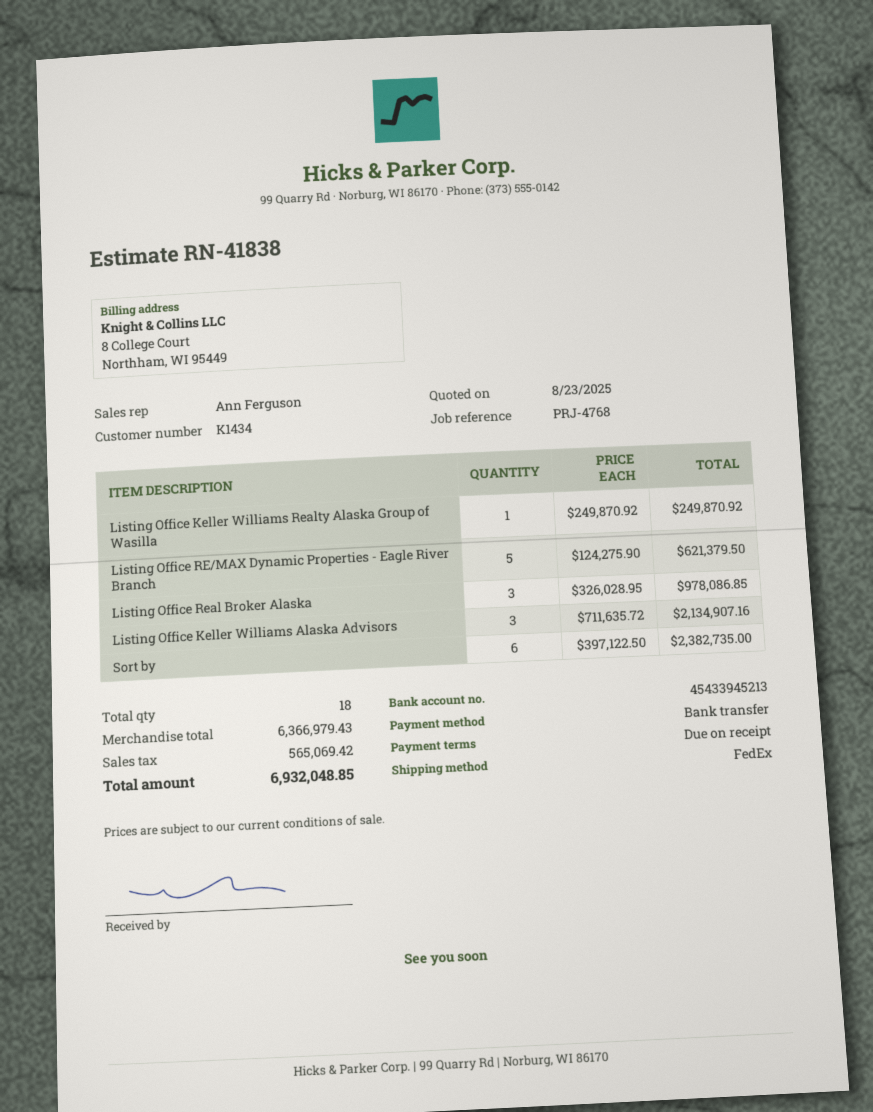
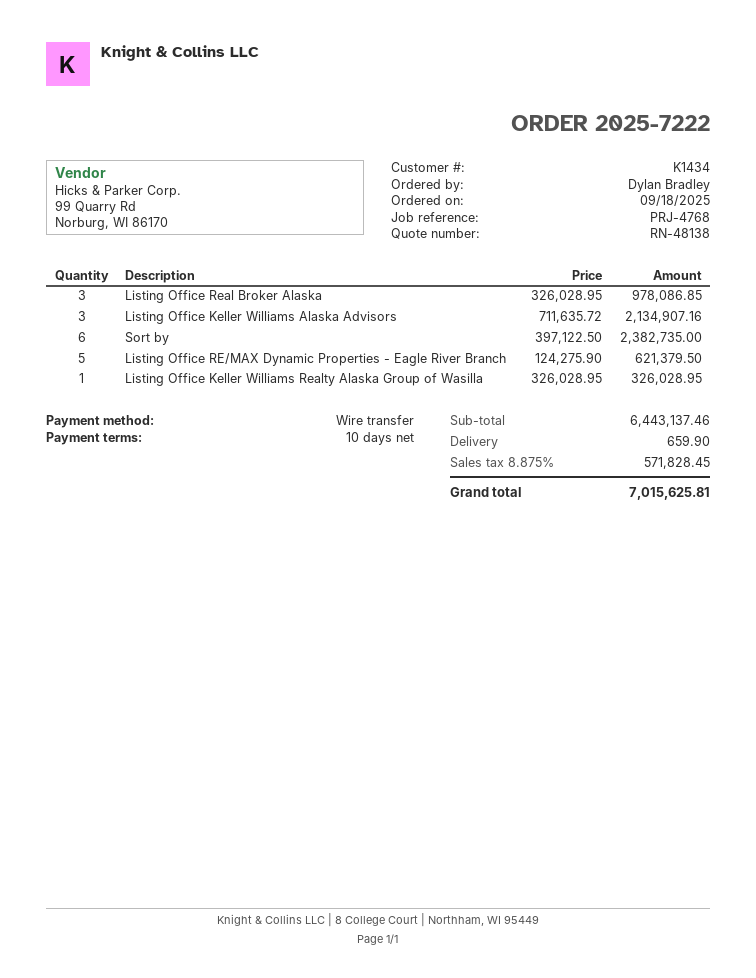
quote number: RN-41838 -> RN-48138
payment terms: on receipt -> 10 days
Listing Office Keller Williams Realty Alaska Group of Wasilla: 1 x 249870.92 = 249870.92 -> 1 x 326028.95 = 326028.95
subtotal: 6366979.43 -> 6443137.46
shipping: none -> 659.90
tax: 565069.42 -> 571828.45
total: 6932048.85 -> 7015625.81

